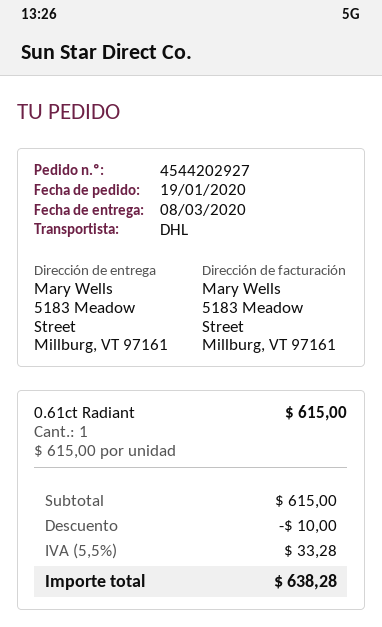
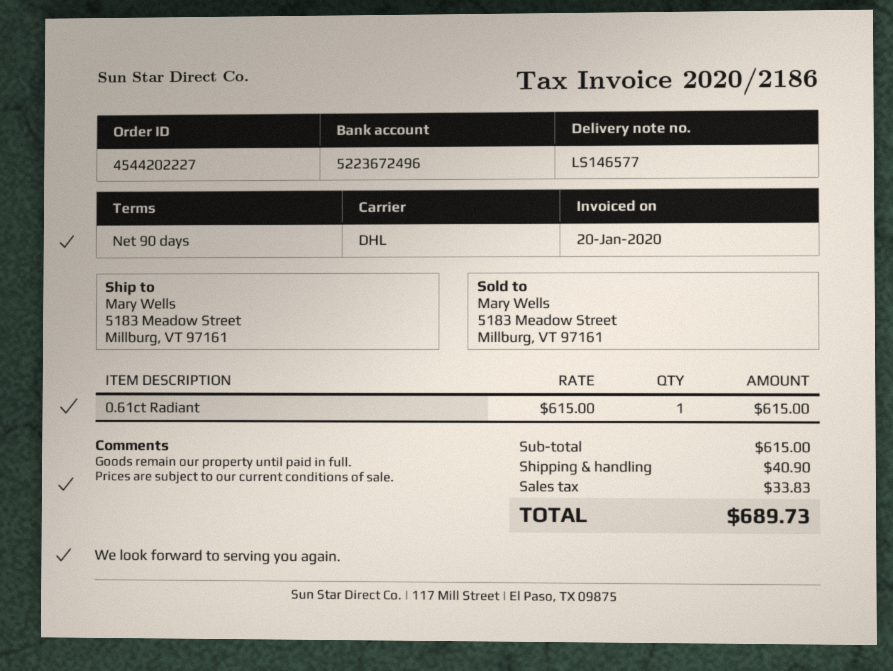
order number: 4544202927 -> 4544202227
discount: 10.00 -> none
shipping: none -> 40.90
tax: 33.28 -> 33.83
total: 638.28 -> 689.73

